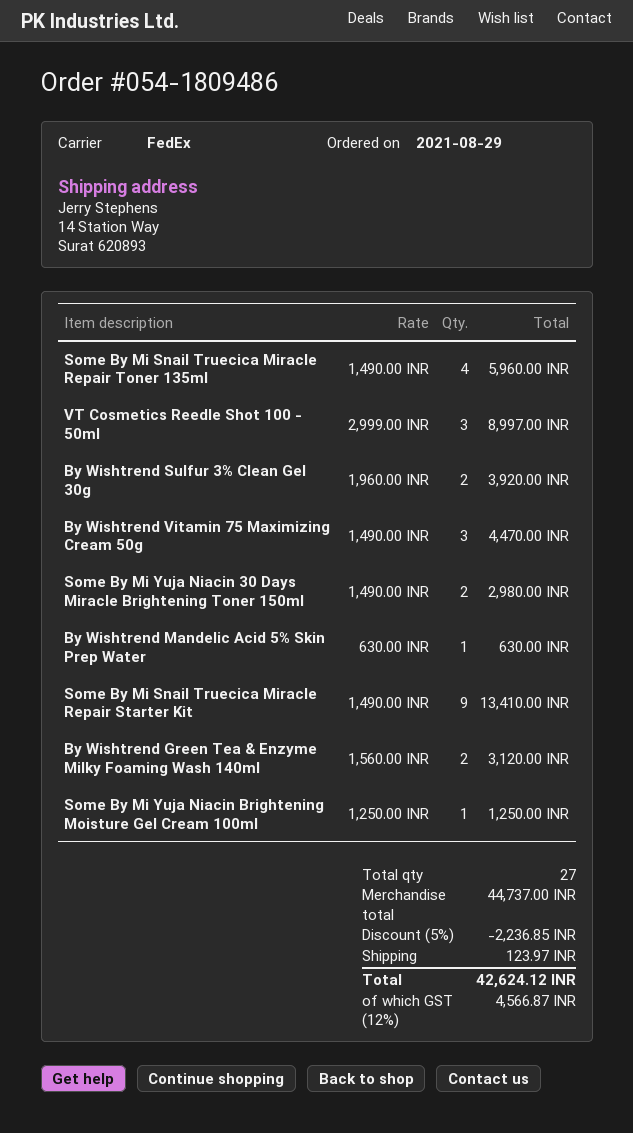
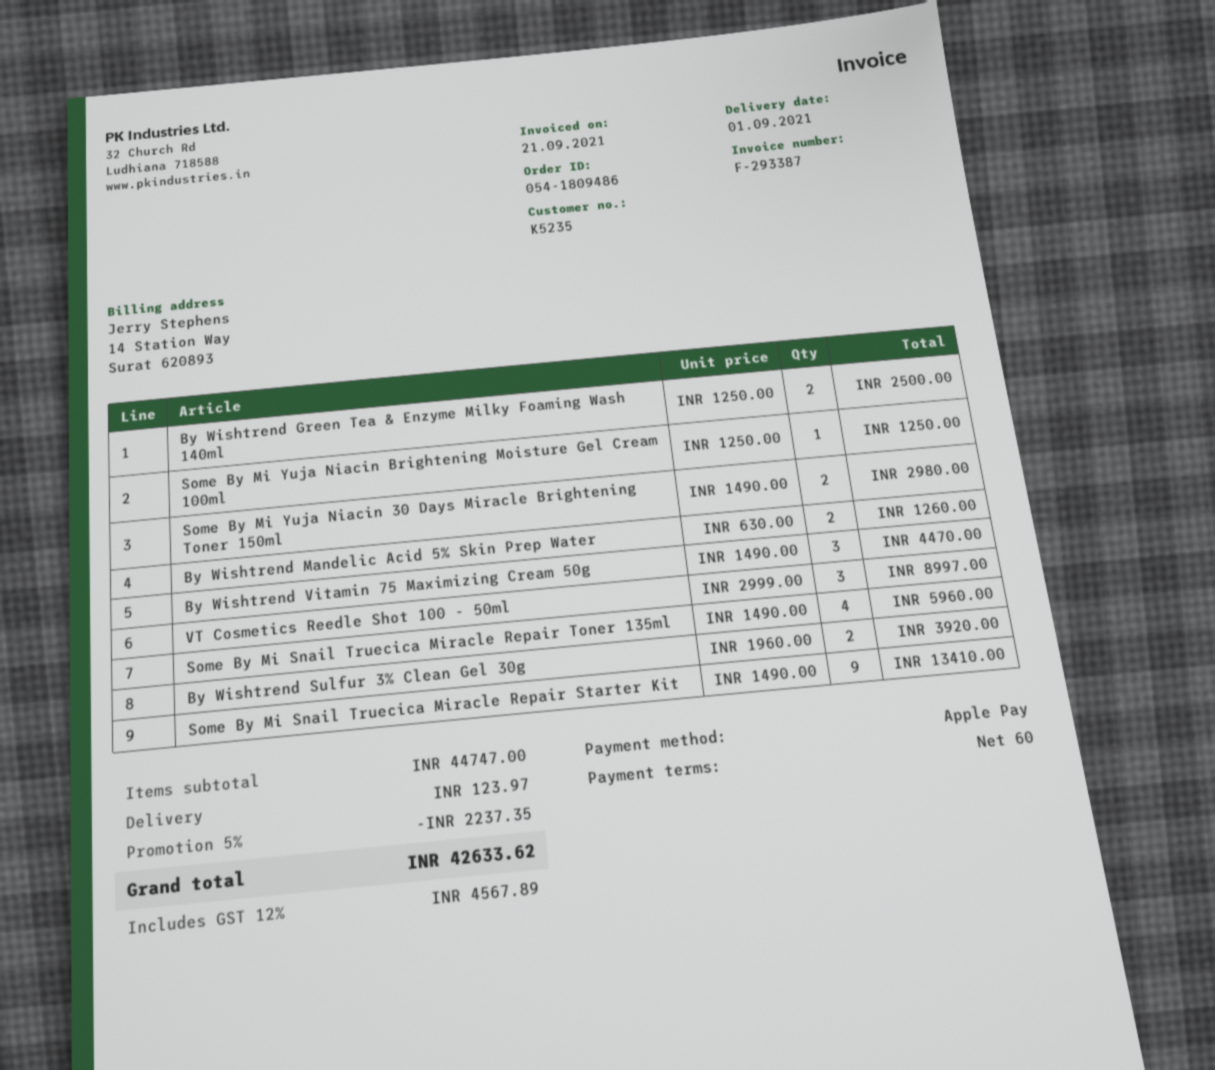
By Wishtrend Mandelic Acid 5% Skin Prep Water: 1 x 630.00 = 630.00 -> 2 x 630.00 = 1260.00
By Wishtrend Green Tea & Enzyme Milky Foaming Wash 140ml: 2 x 1560.00 = 3120.00 -> 2 x 1250.00 = 2500.00
subtotal: 44737.00 -> 44747.00
discount: 5% = 2236.85 -> 5% = 2237.35
tax: 12% = 4566.87 -> 12% = 4567.89
total: 42624.12 -> 42633.62

